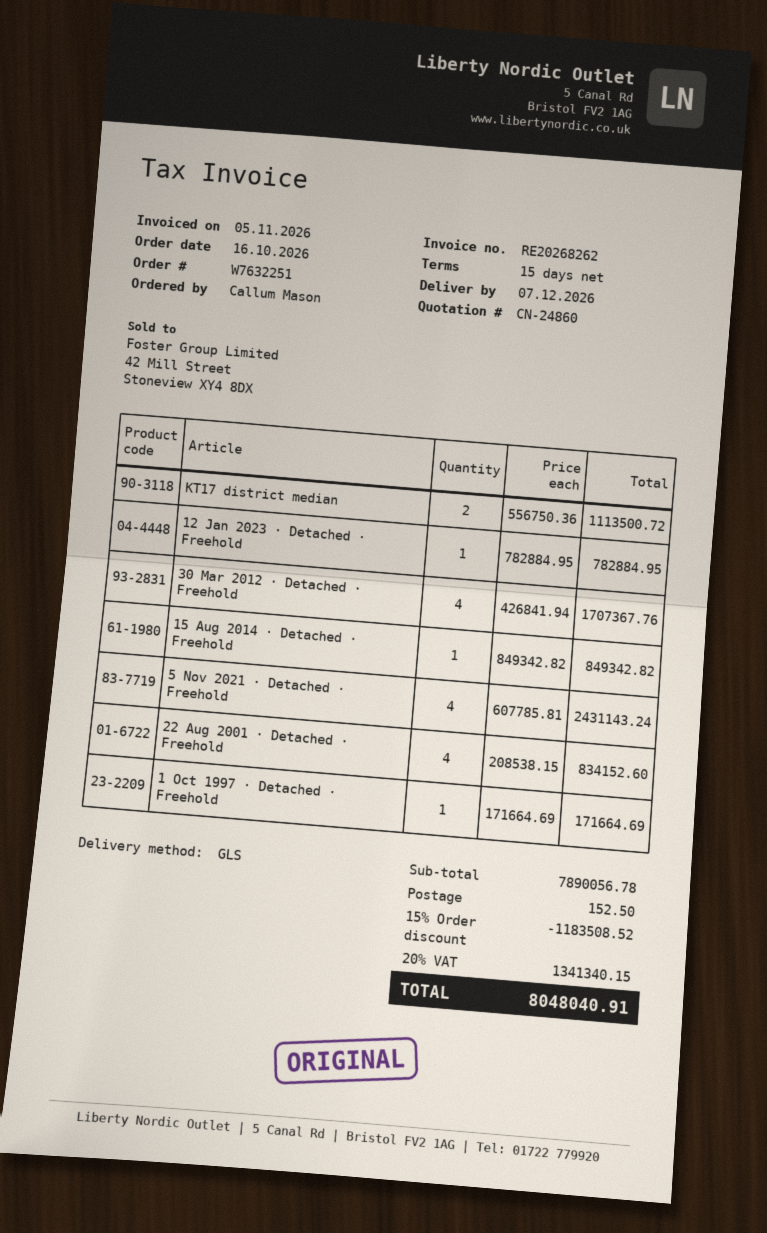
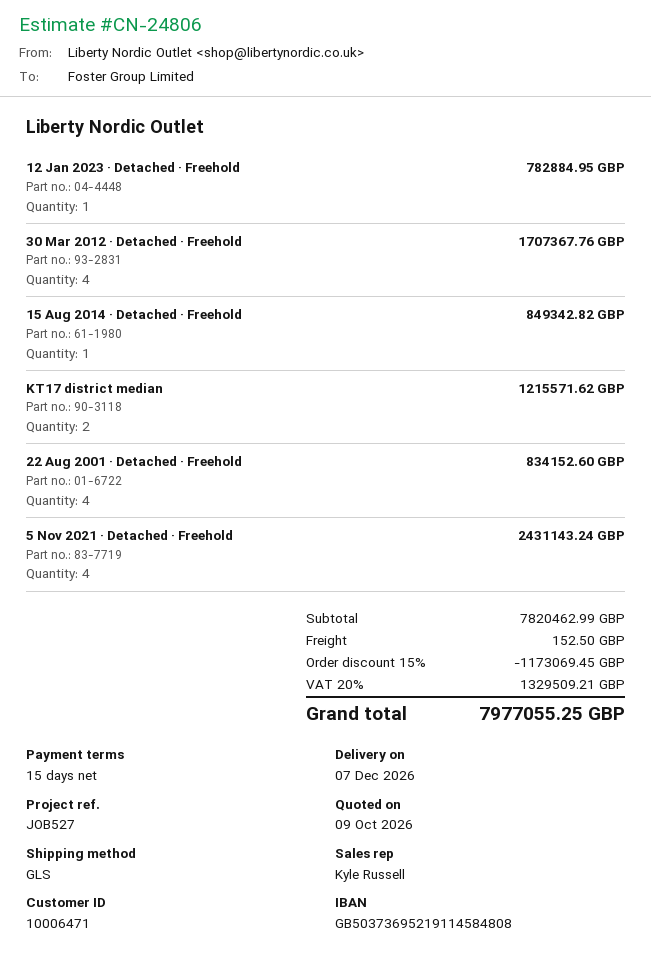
quote number: CN-24860 -> CN-24806
KT17 district median: 2 for 1113500.72 -> 2 for 1215571.62
1 Oct 1997 · Detached · Freehold: 1 for 171664.69 -> none
subtotal: 7890056.78 -> 7820462.99
discount: 15% = 1183508.52 -> 15% = 1173069.45
tax: 20% = 1341340.15 -> 20% = 1329509.21
total: 8048040.91 -> 7977055.25

